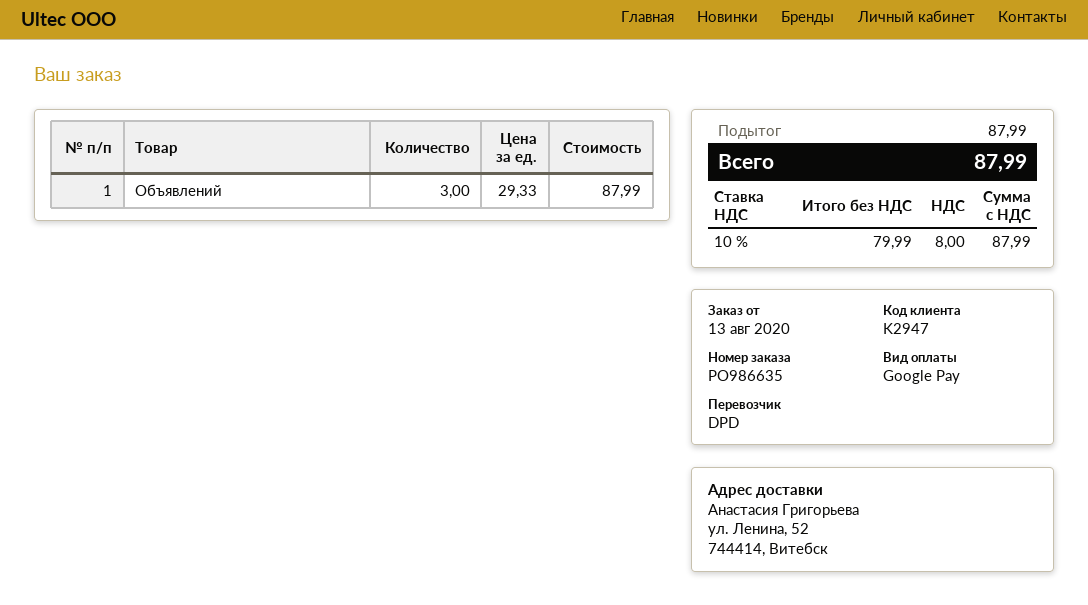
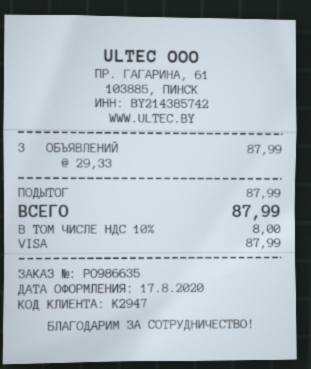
order date: 2020-08-13 -> 2020-08-17
payment method: Google Pay -> Visa

